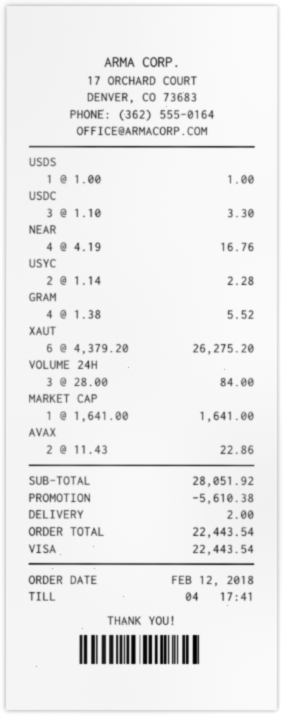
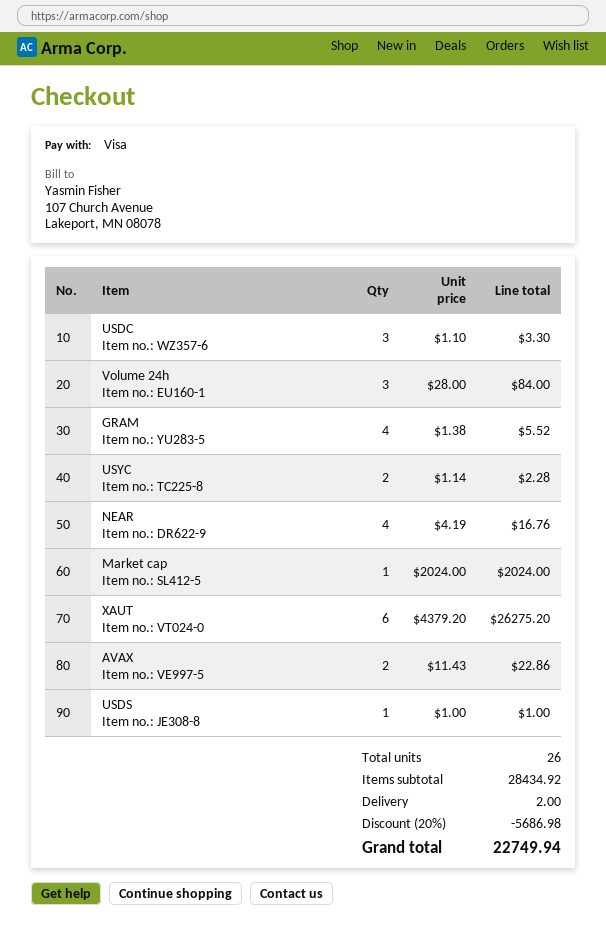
MARKET CAP: 1 x 1641.00 = 1641.00 -> 1 x 2024.00 = 2024.00
subtotal: 28051.92 -> 28434.92
discount: 5610.38 -> 5686.98
total: 22443.54 -> 22749.94

